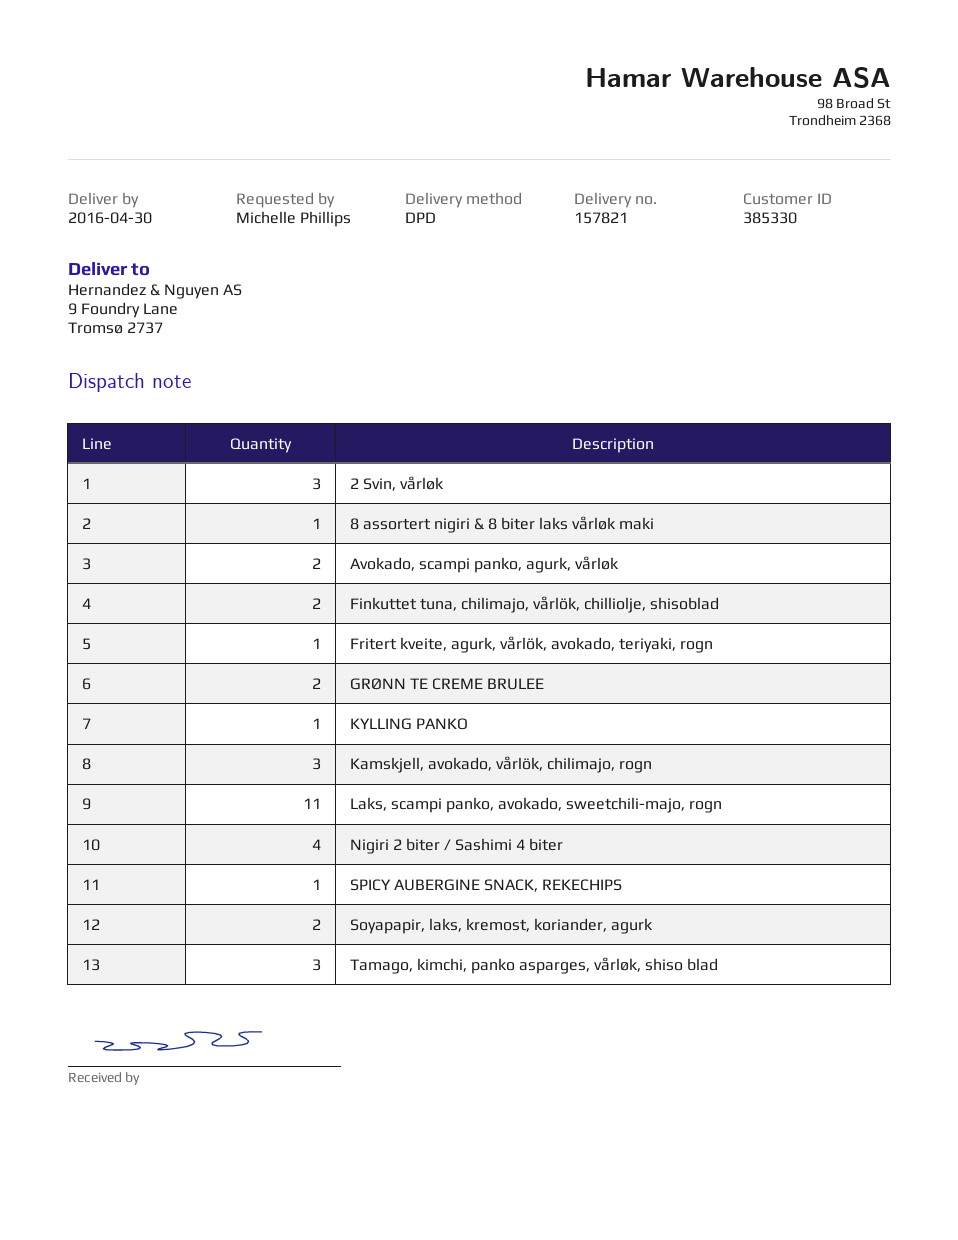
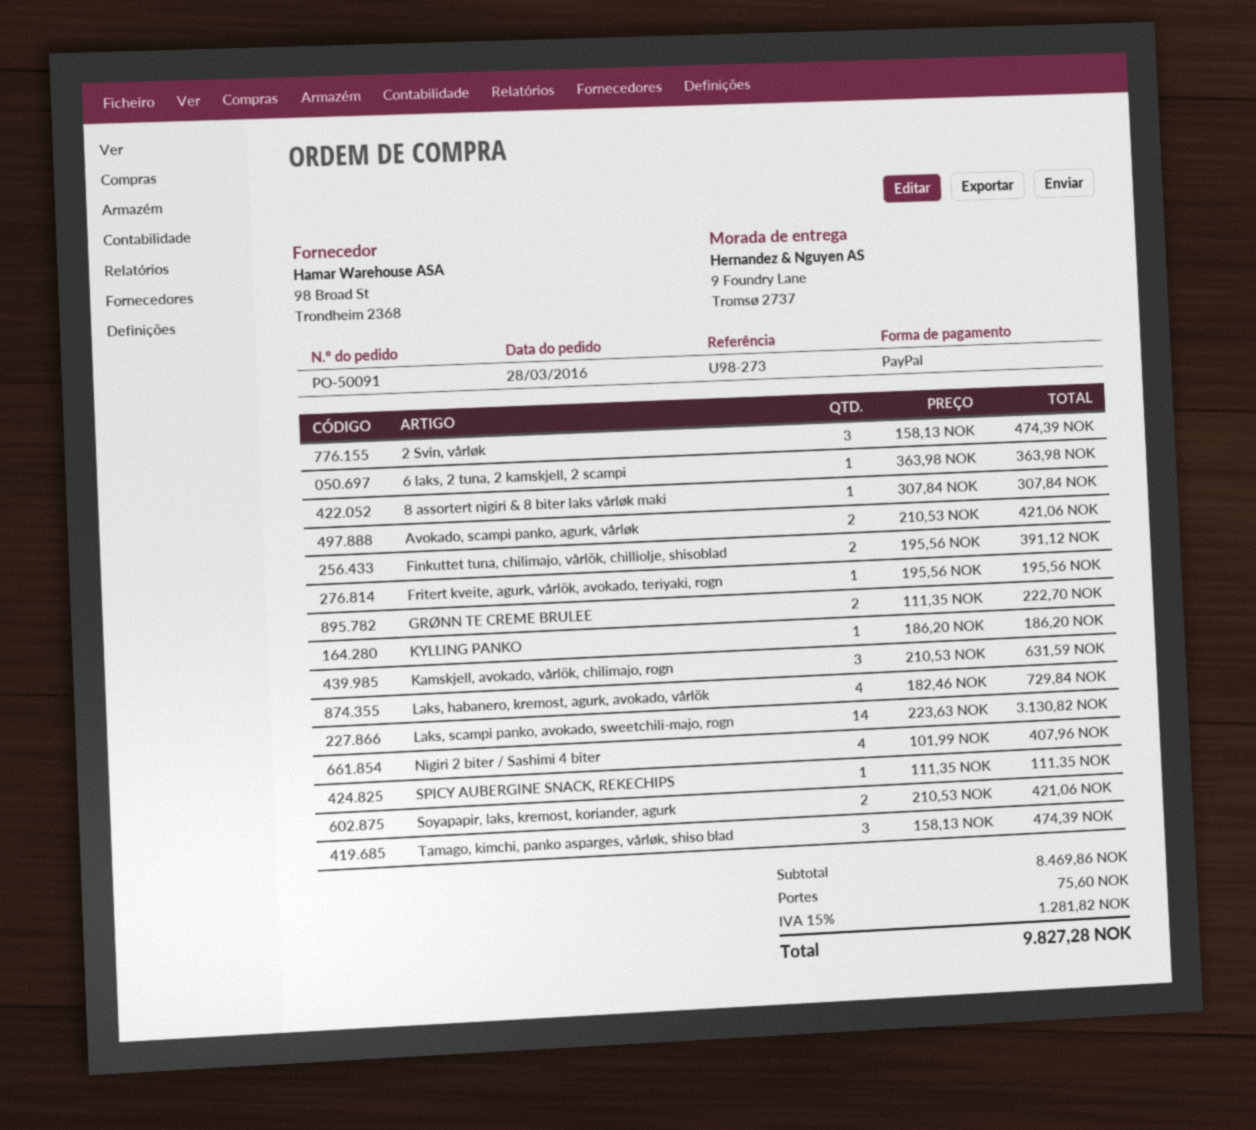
Laks, scampi panko, avokado, sweetchili-majo, rogn: 11 -> 14
6 laks, 2 tuna, 2 kamskjell, 2 scampi: none -> 1
Laks, habanero, kremost, agurk, avokado, vårlök: none -> 4

